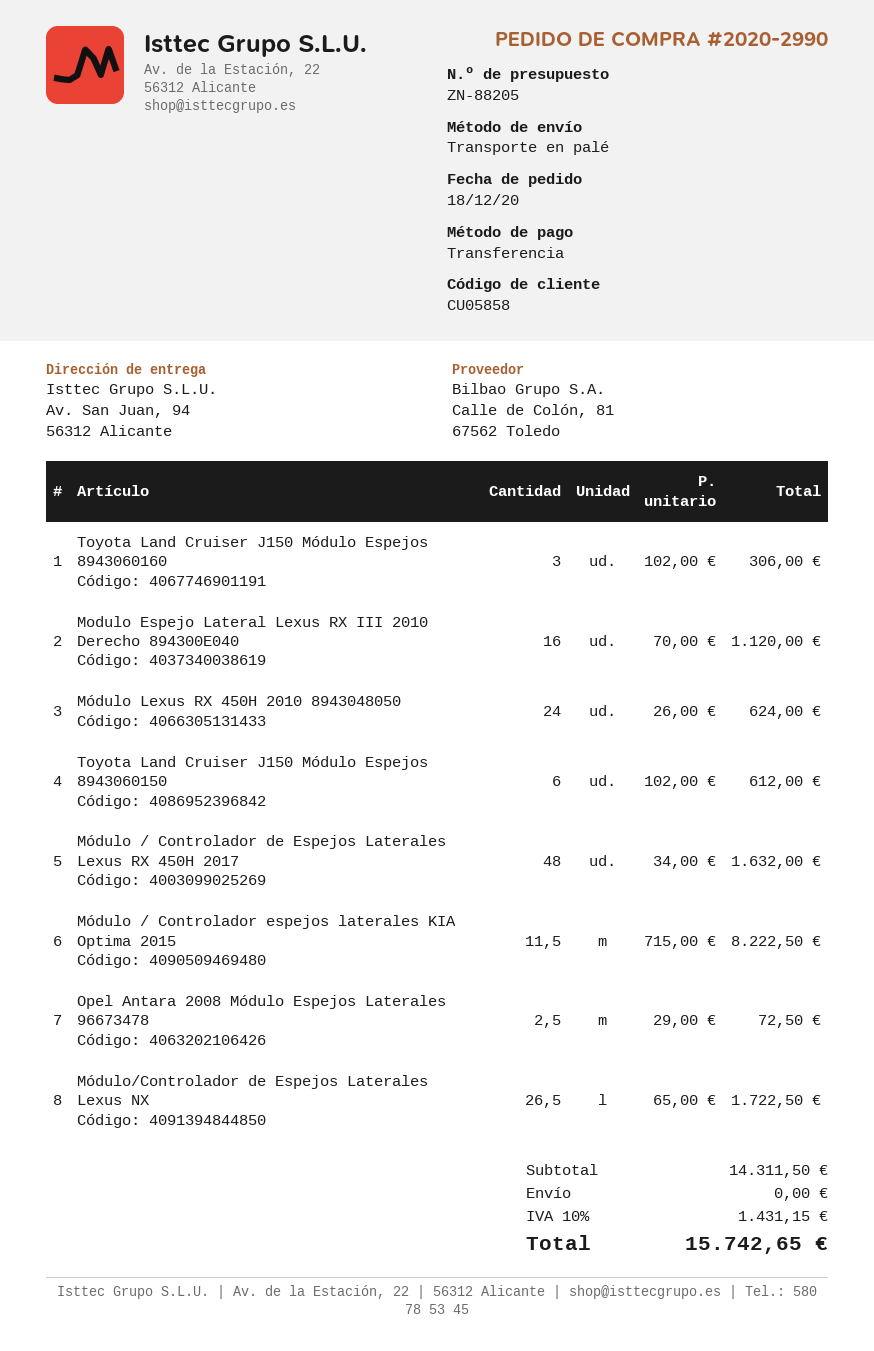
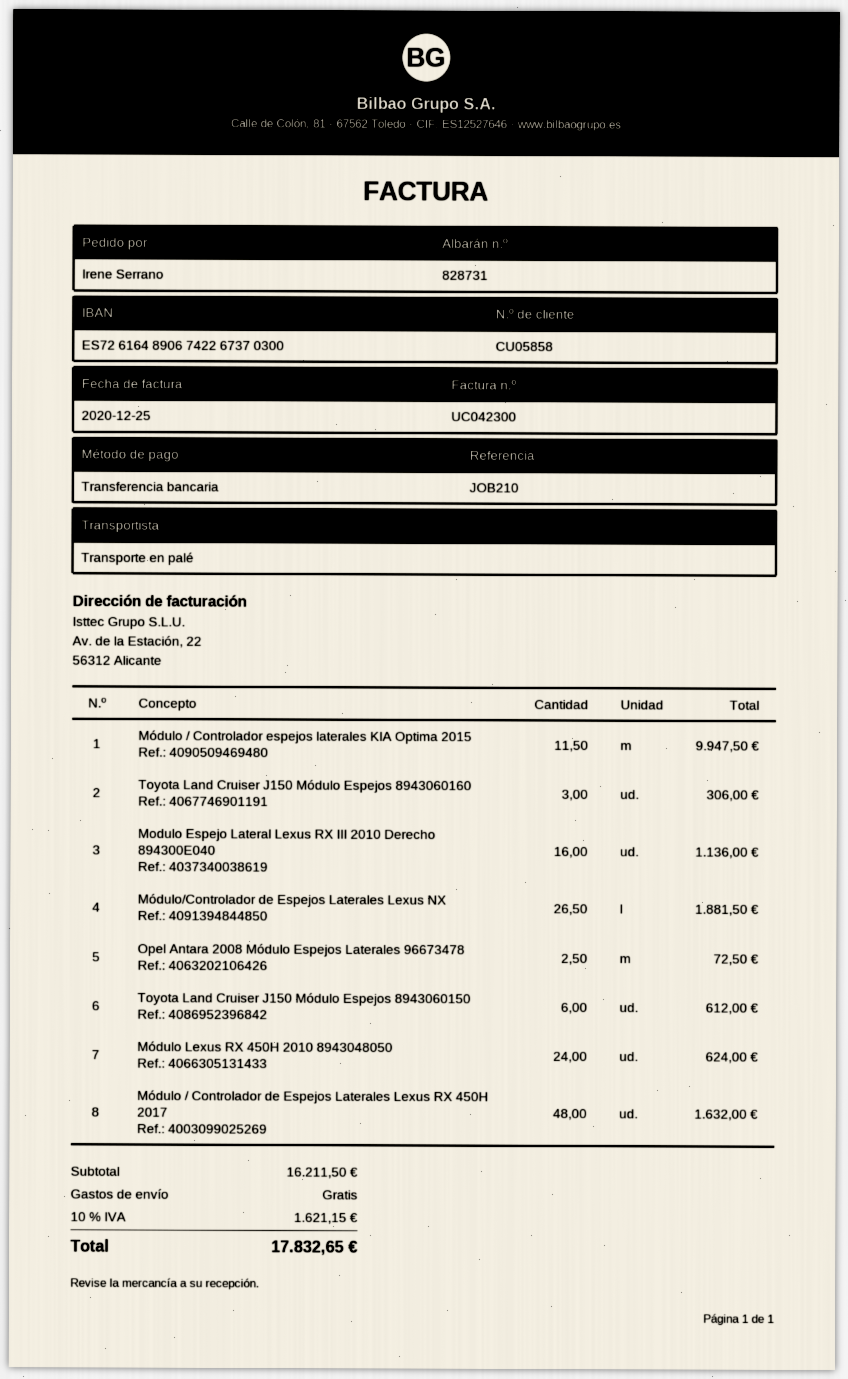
Modulo Espejo Lateral Lexus RX III 2010 Derecho 894300E040: 16 for 1120.00 -> 16 for 1136.00
Módulo / Controlador espejos laterales KIA Optima 2015: 11.5 for 8222.50 -> 11.5 for 9947.50
Módulo/Controlador de Espejos Laterales Lexus NX: 26.5 for 1722.50 -> 26.5 for 1881.50
subtotal: 14311.50 -> 16211.50
tax: 10% = 1431.15 -> 10% = 1621.15
total: 15742.65 -> 17832.65

